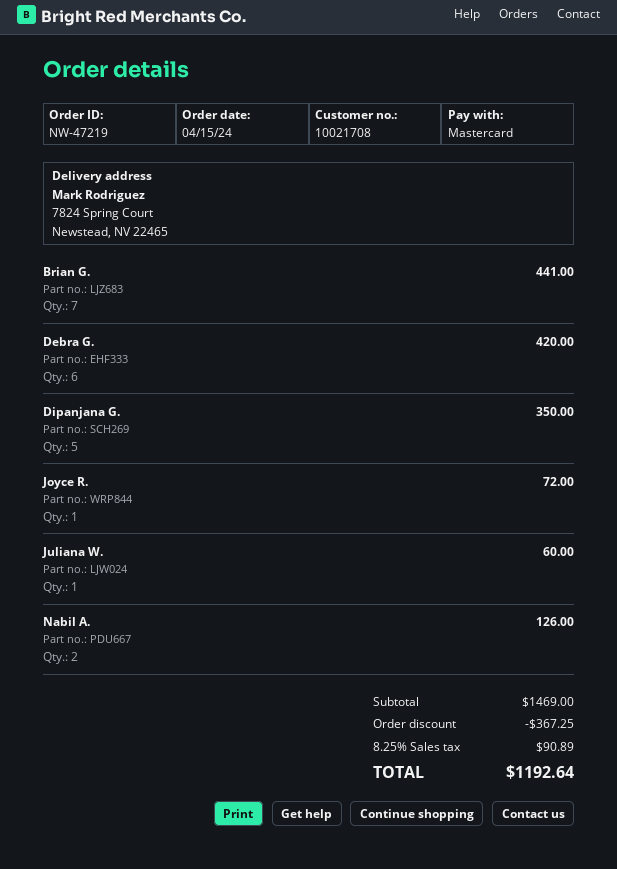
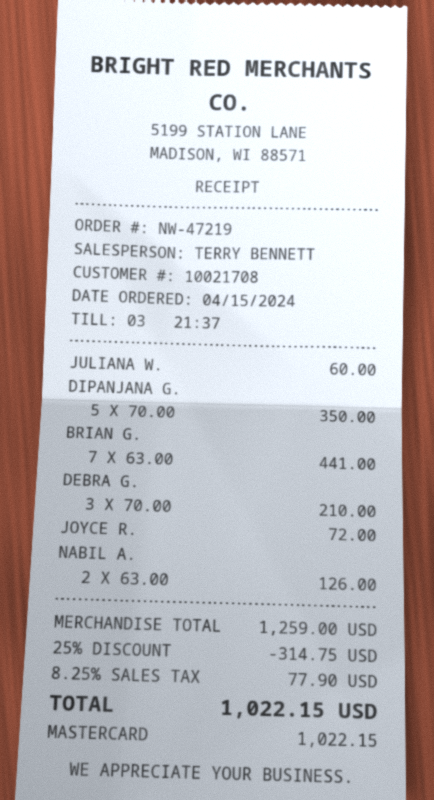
Debra G.: 6 for 420.00 -> 3 for 210.00
subtotal: 1469.00 -> 1259.00
discount: 367.25 -> 314.75
tax: 8.25% = 90.89 -> 8.25% = 77.90
total: 1192.64 -> 1022.15

